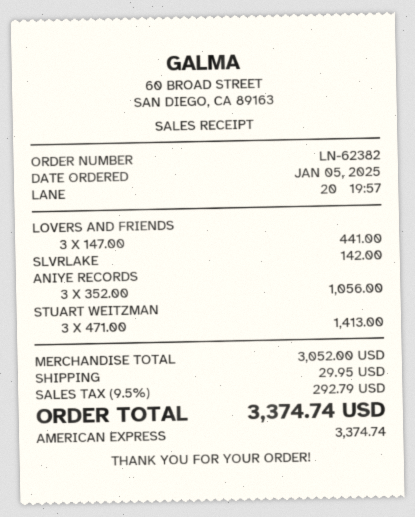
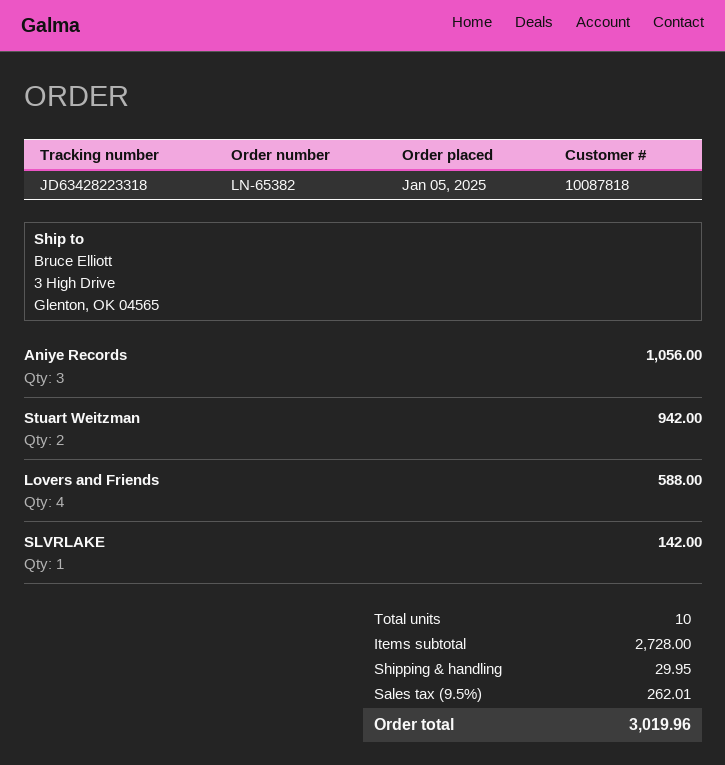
order number: LN-62382 -> LN-65382
LOVERS AND FRIENDS: 3 for 441.00 -> 4 for 588.00
STUART WEITZMAN: 3 for 1413.00 -> 2 for 942.00
subtotal: 3052.00 -> 2728.00
tax: 9.5% = 292.79 -> 9.5% = 262.01
total: 3374.74 -> 3019.96

